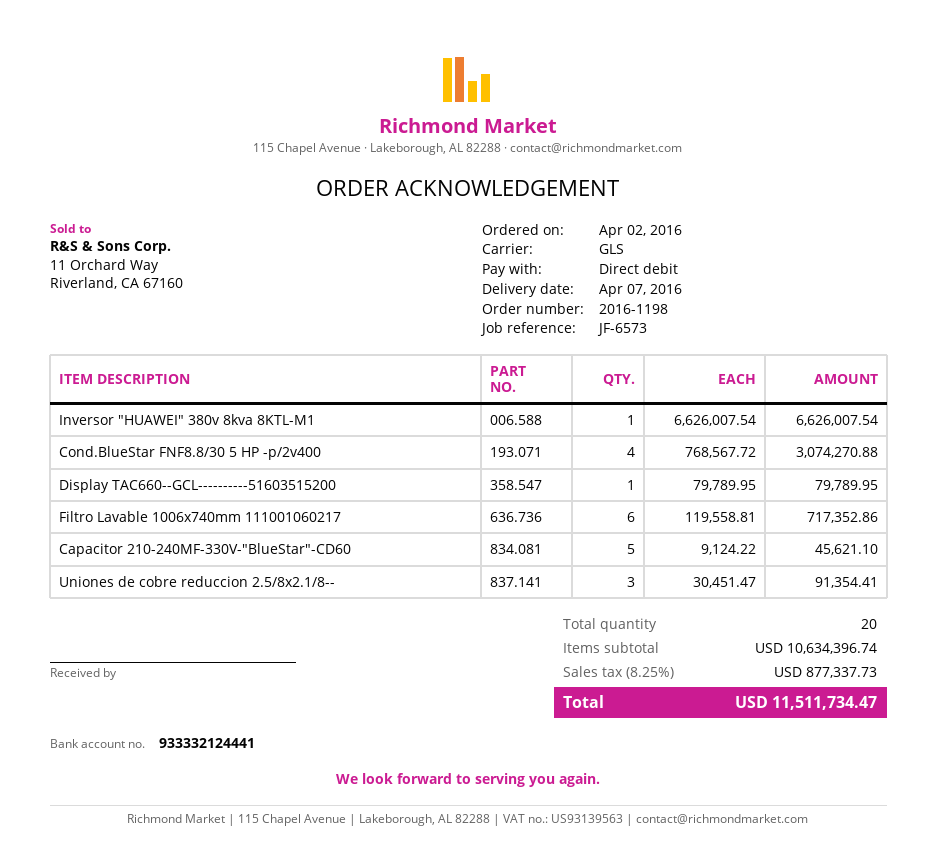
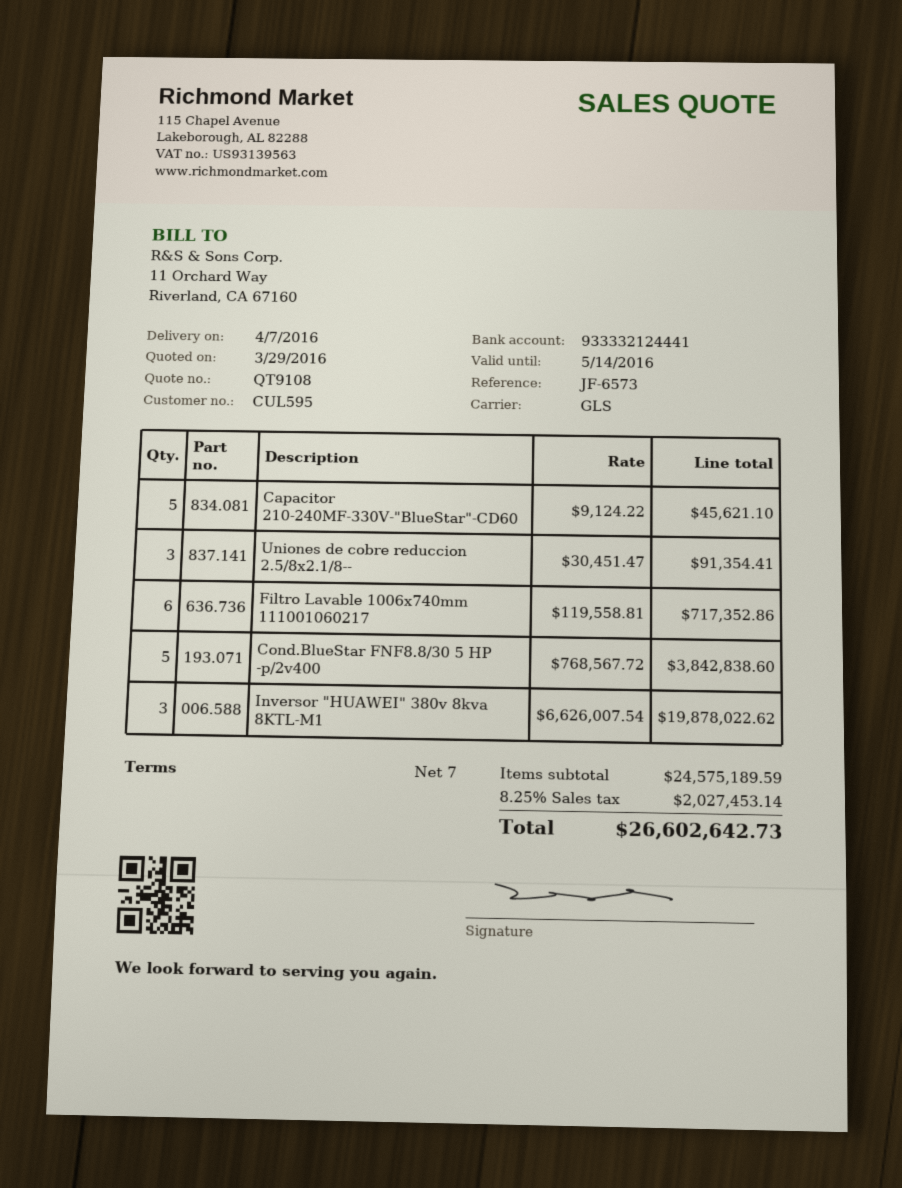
Inversor "HUAWEI" 380v 8kva 8KTL-M1: 1 x 6626007.54 = 6626007.54 -> 3 x 6626007.54 = 19878022.62
Cond.BlueStar FNF8.8/30 5 HP -p/2v400: 4 x 768567.72 = 3074270.88 -> 5 x 768567.72 = 3842838.60
Display TAC660--GCL----------51603515200: 1 x 79789.95 = 79789.95 -> none
subtotal: 10634396.74 -> 24575189.59
tax: 8.25% = 877337.73 -> 8.25% = 2027453.14
total: 11511734.47 -> 26602642.73

